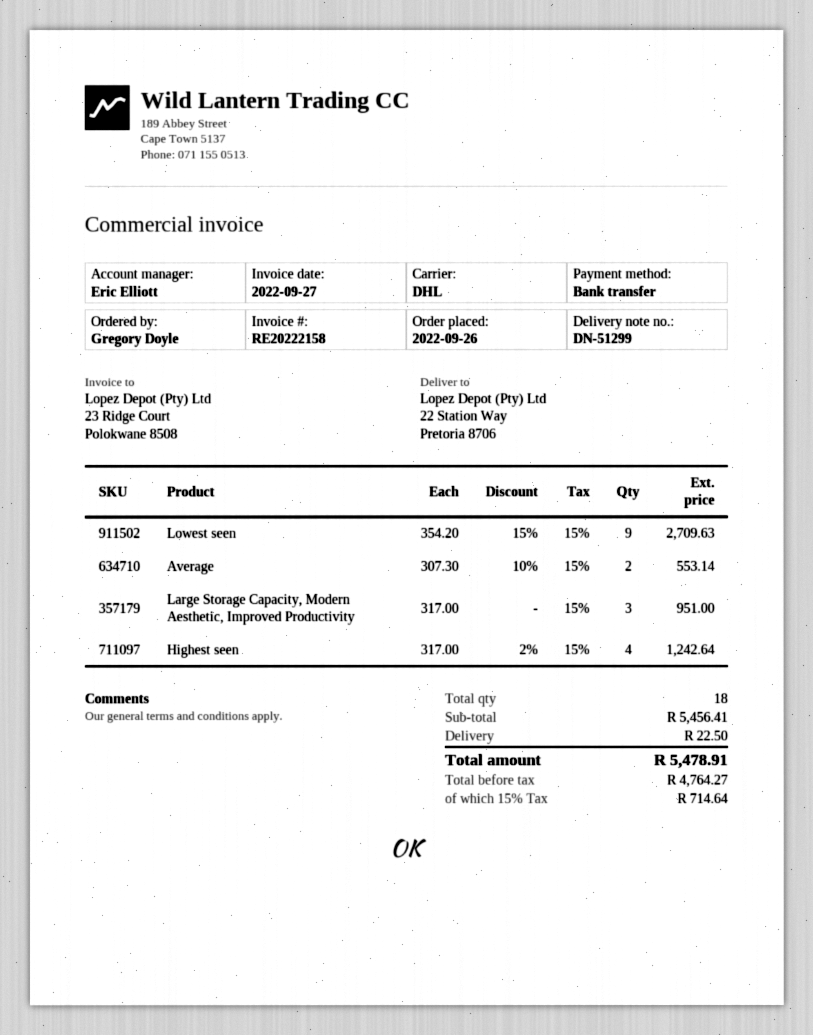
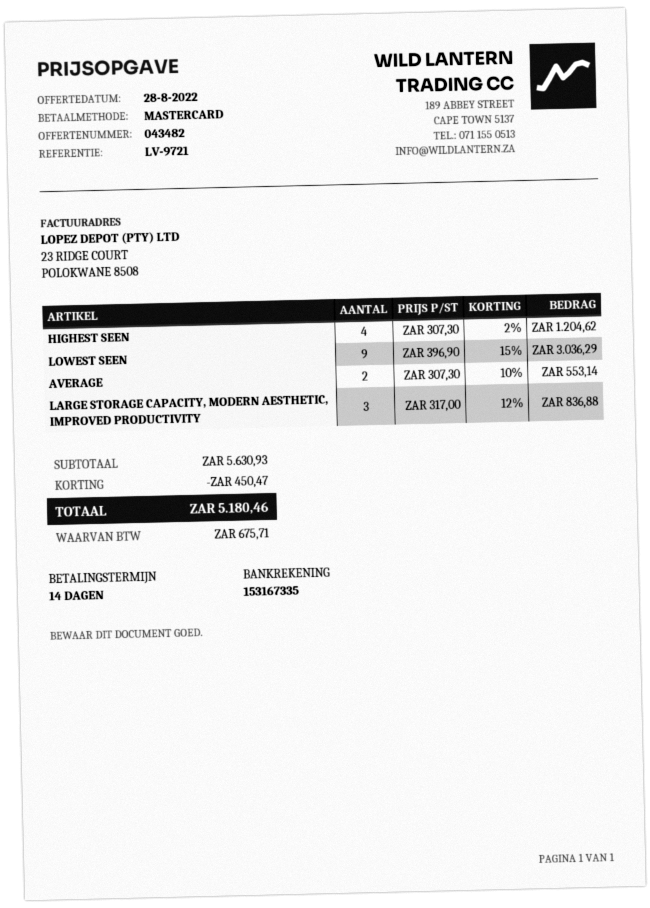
payment method: bank transfer -> Mastercard
Lowest seen: 9 x 354.20 - 15% = 2709.63 -> 9 x 396.90 - 15% = 3036.29
Large Storage Capacity, Modern Aesthetic, Improved Productivity: 3 x 317.00 = 951.00 -> 3 x 317.00 - 12% = 836.88
Highest seen: 4 x 317.00 - 2% = 1242.64 -> 4 x 307.30 - 2% = 1204.62
subtotal: 5456.41 -> 5630.93
discount: none -> 450.47
shipping: 22.50 -> none
tax: 714.64 -> 675.71
total: 5478.91 -> 5180.46

